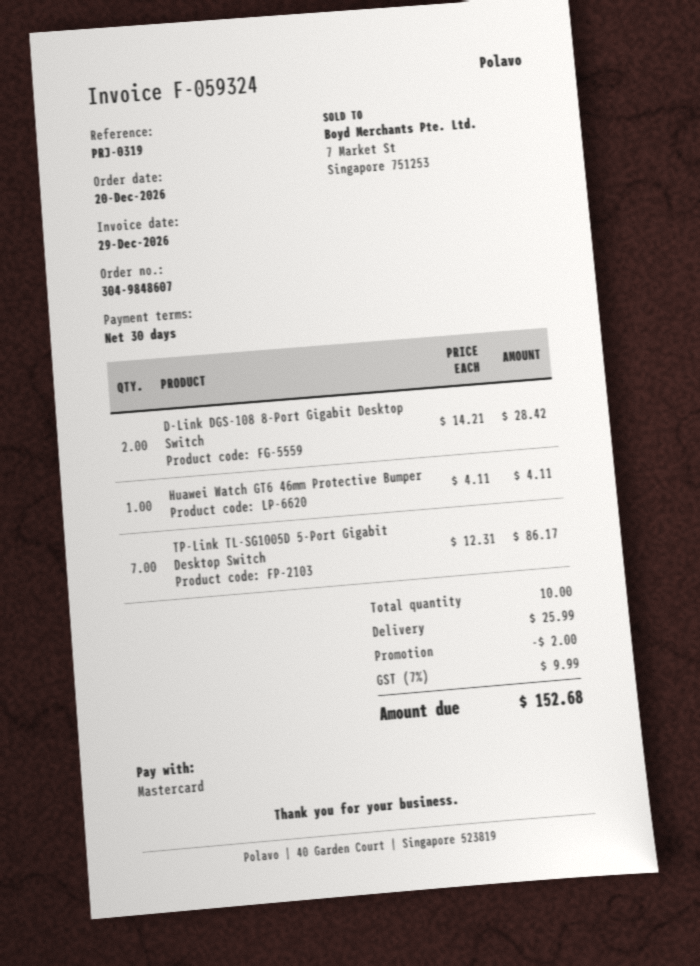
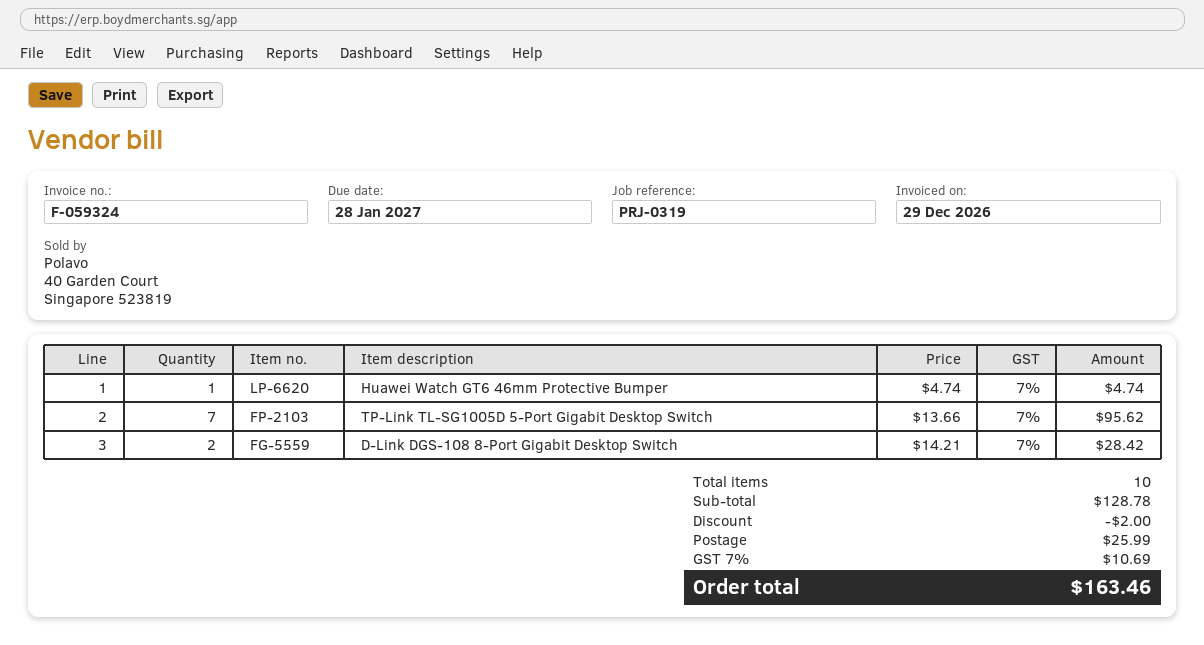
Huawei Watch GT6 46mm Protective Bumper: 1 x 4.11 = 4.11 -> 1 x 4.74 = 4.74
TP-Link TL-SG1005D 5-Port Gigabit Desktop Switch: 7 x 12.31 = 86.17 -> 7 x 13.66 = 95.62
tax: 7% = 9.99 -> 7% = 10.69
total: 152.68 -> 163.46

